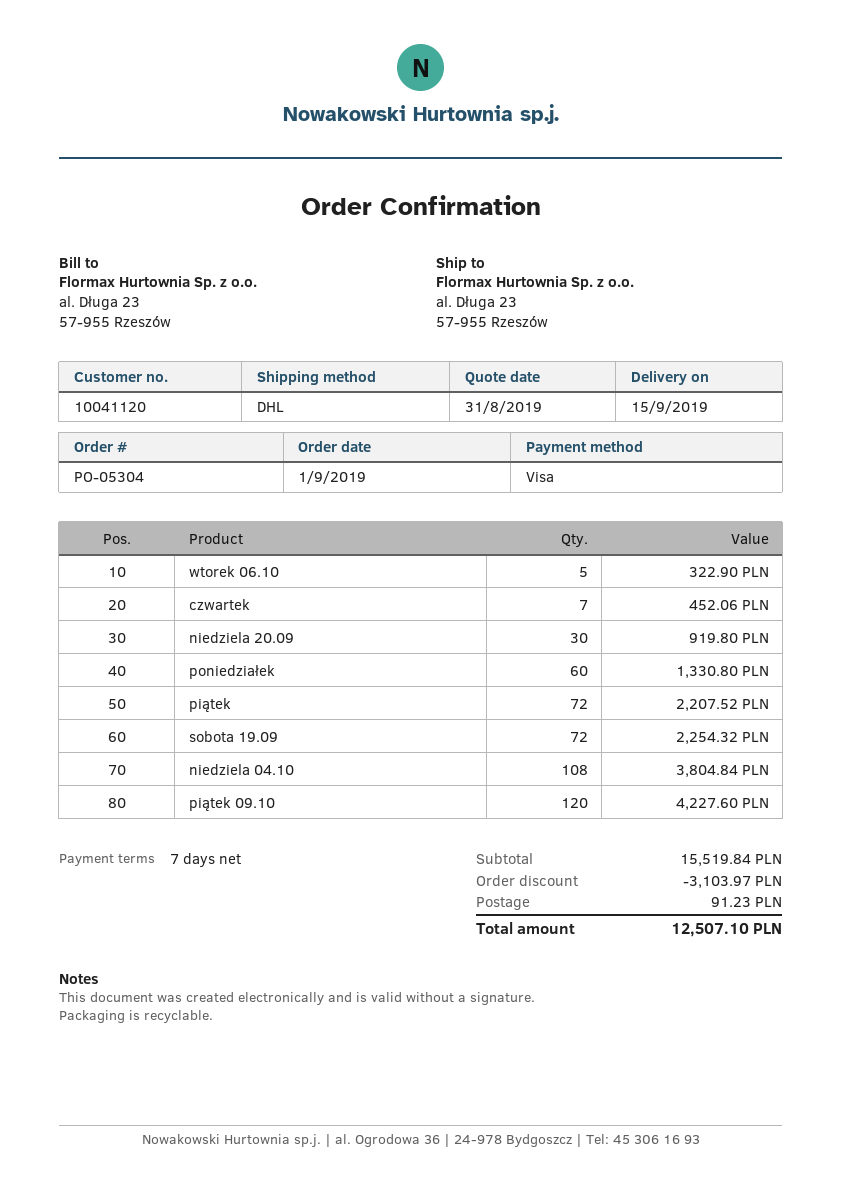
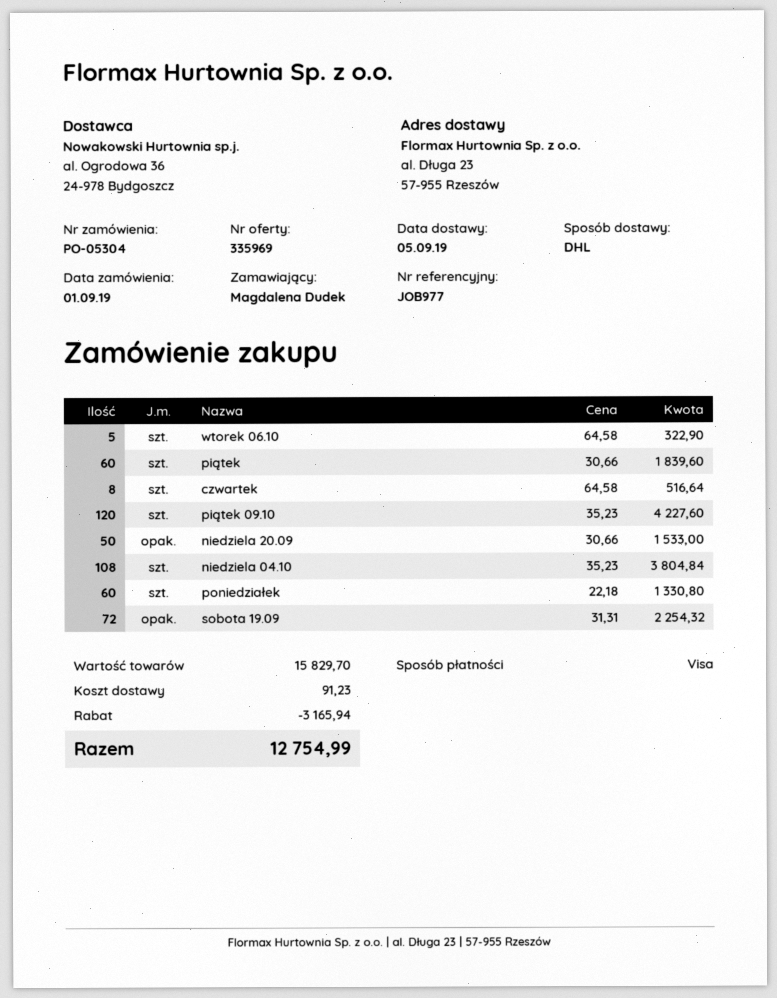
delivery date: 2019-09-15 -> 2019-09-05
czwartek: 7 for 452.06 -> 8 for 516.64
niedziela 20.09: 30 for 919.80 -> 50 for 1533.00
piątek: 72 for 2207.52 -> 60 for 1839.60
subtotal: 15519.84 -> 15829.70
discount: 3103.97 -> 3165.94
total: 12507.10 -> 12754.99

